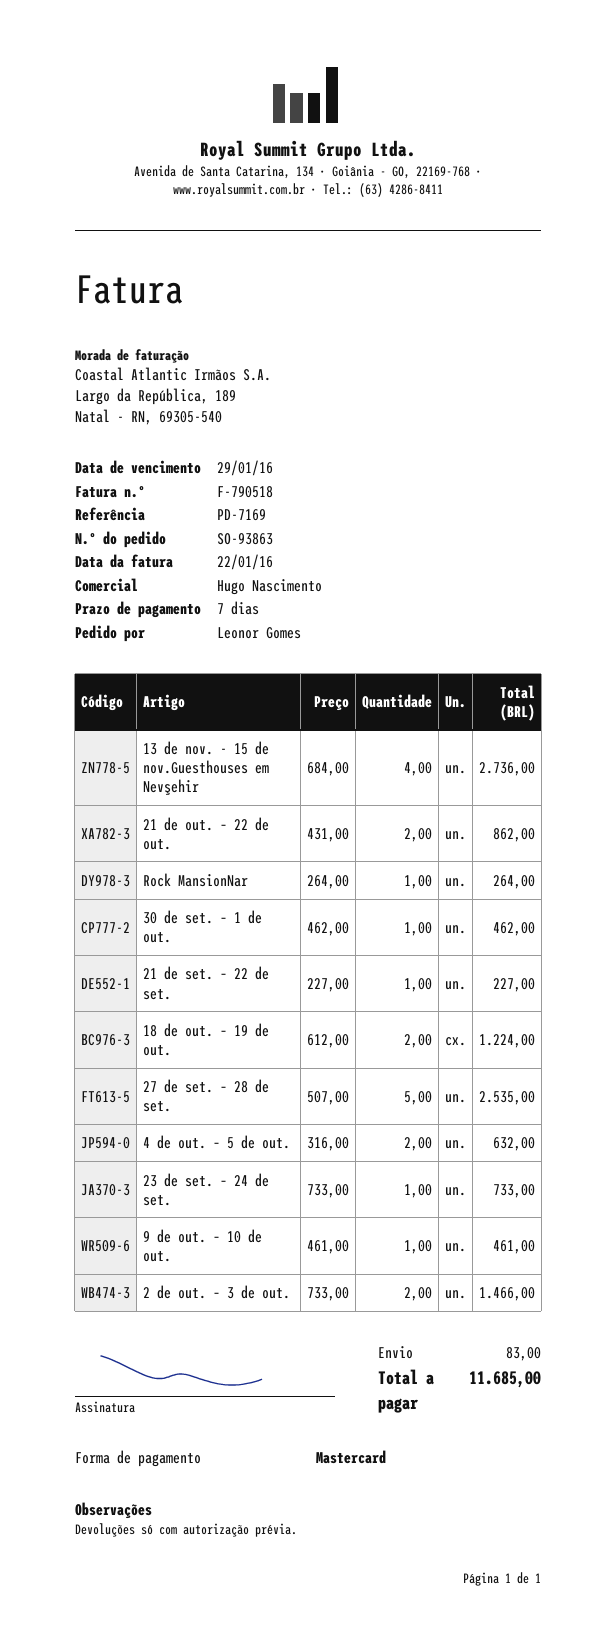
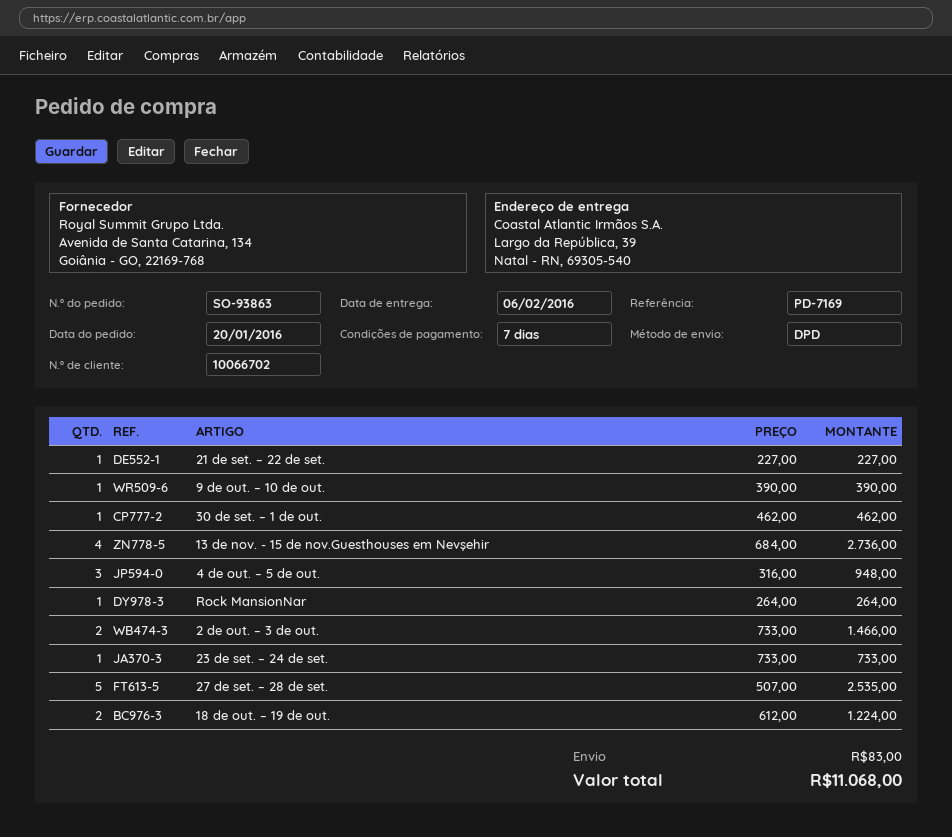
21 de out. – 22 de out.: 2 x 431.00 = 862.00 -> none
4 de out. – 5 de out.: 2 x 316.00 = 632.00 -> 3 x 316.00 = 948.00
9 de out. – 10 de out.: 1 x 461.00 = 461.00 -> 1 x 390.00 = 390.00
total: 11685.00 -> 11068.00

